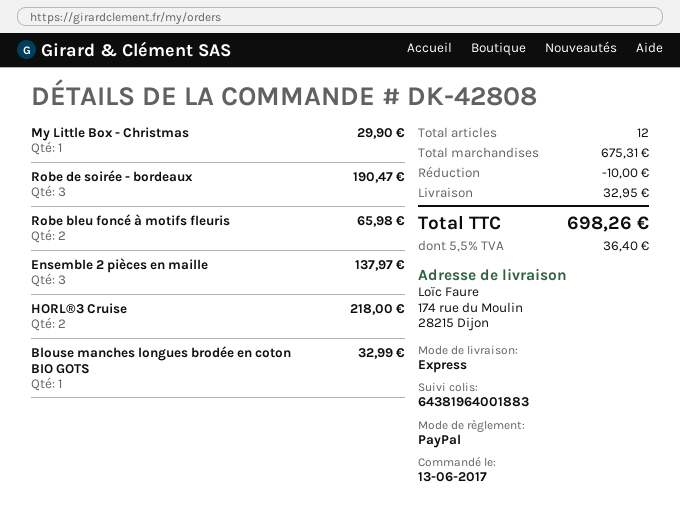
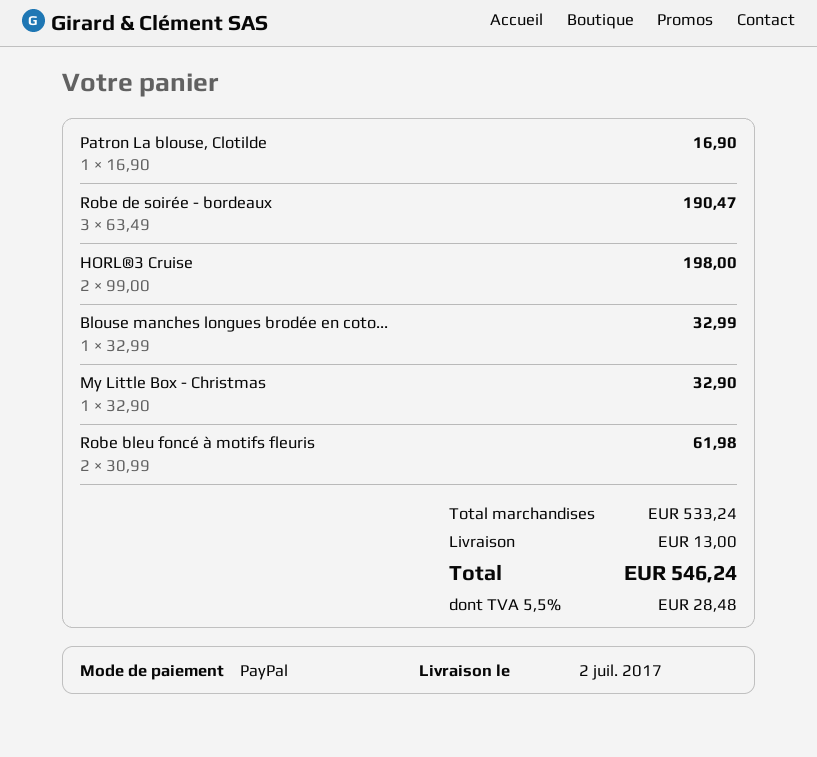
My Little Box - Christmas: 1 for 29.90 -> 1 for 32.90
Robe bleu foncé à motifs fleuris: 2 for 65.98 -> 2 for 61.98
Ensemble 2 pièces en maille: 3 for 137.97 -> none
HORL®3 Cruise: 2 for 218.00 -> 2 for 198.00
Patron La blouse, Clotilde: none -> 1 for 16.90
subtotal: 675.31 -> 533.24
discount: 10.00 -> none
shipping: 32.95 -> 13.00
tax: 5.5% = 36.40 -> 5.5% = 28.48
total: 698.26 -> 546.24

